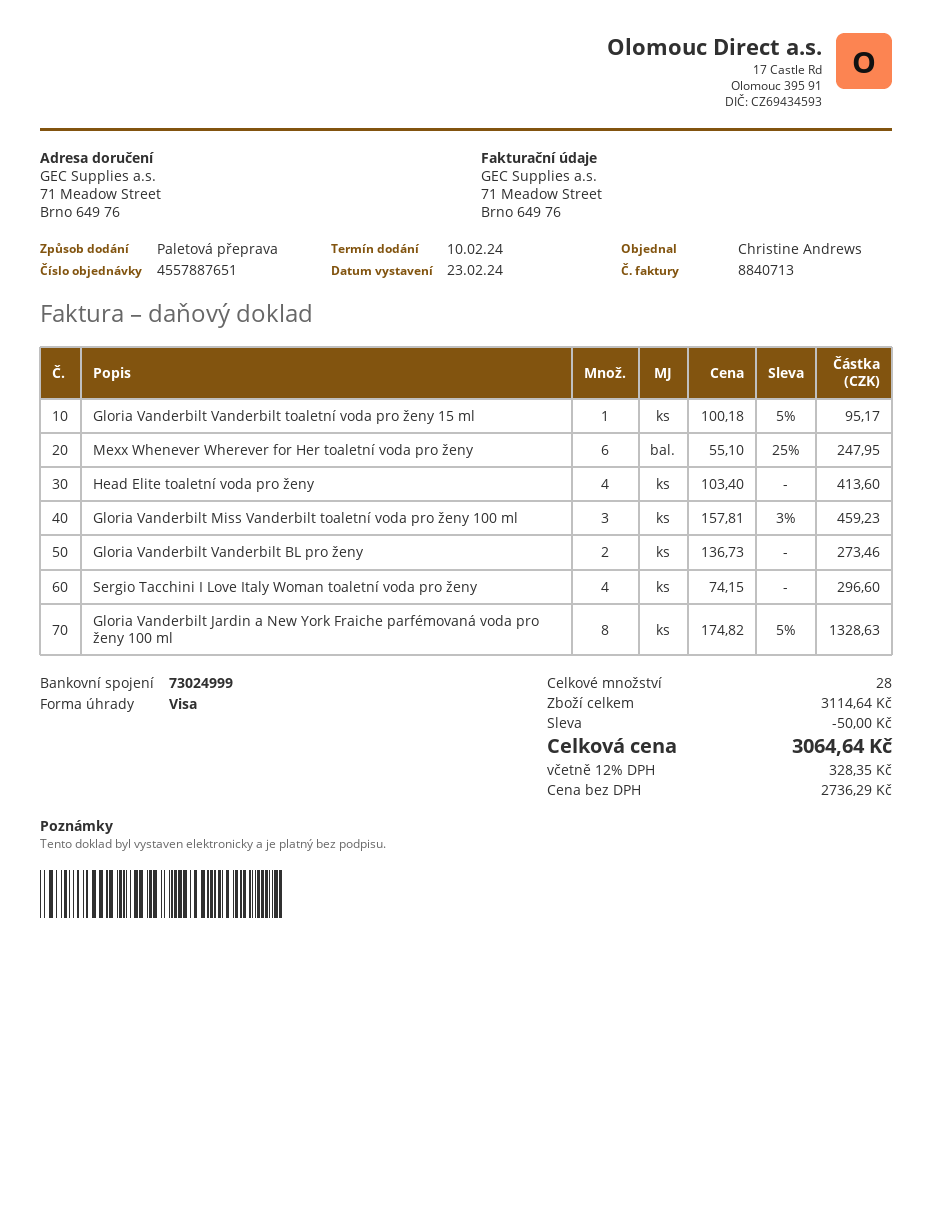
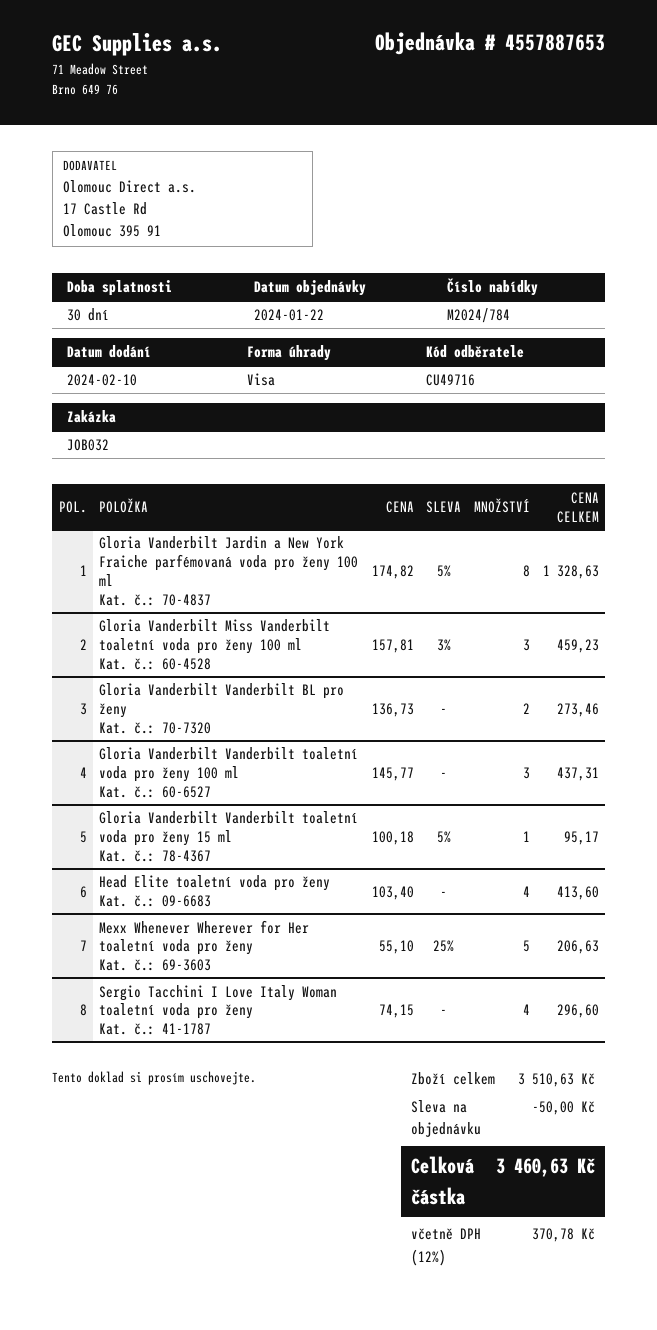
order number: 4557887651 -> 4557887653
Mexx Whenever Wherever for Her toaletní voda pro ženy: 6 x 55.10 - 25% = 247.95 -> 5 x 55.10 - 25% = 206.63
Gloria Vanderbilt Vanderbilt toaletní voda pro ženy 100 ml: none -> 3 x 145.77 = 437.31
subtotal: 3114.64 -> 3510.63
tax: 12% = 328.35 -> 12% = 370.78
total: 3064.64 -> 3460.63

